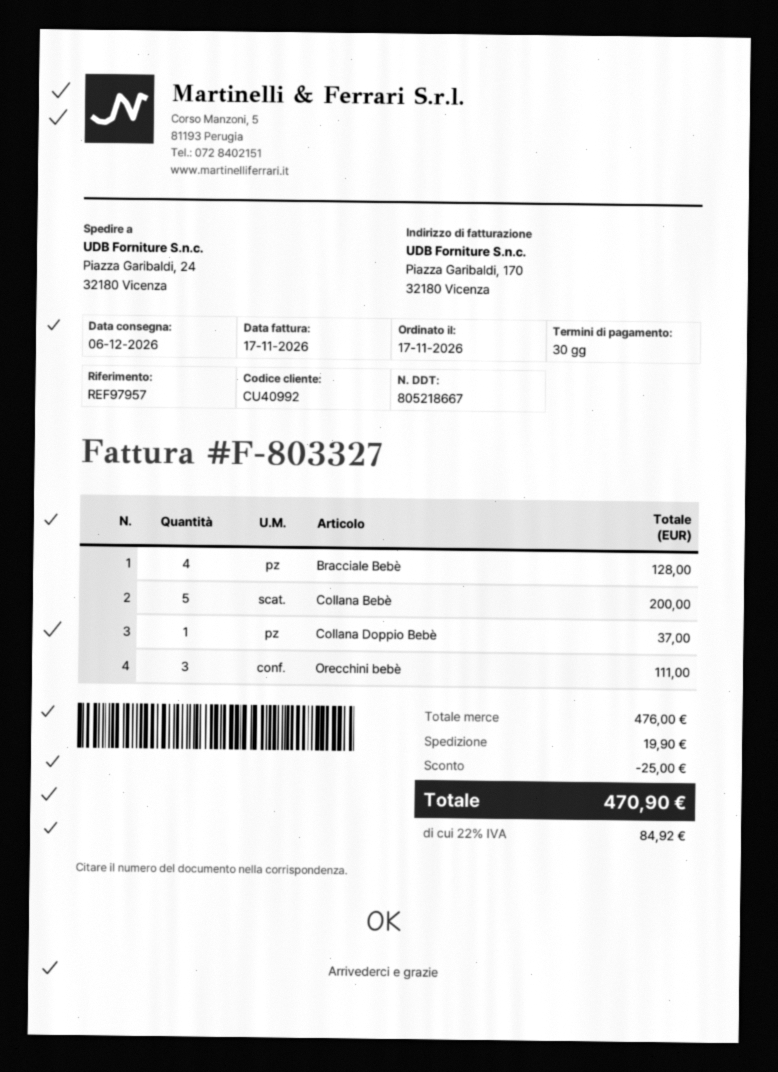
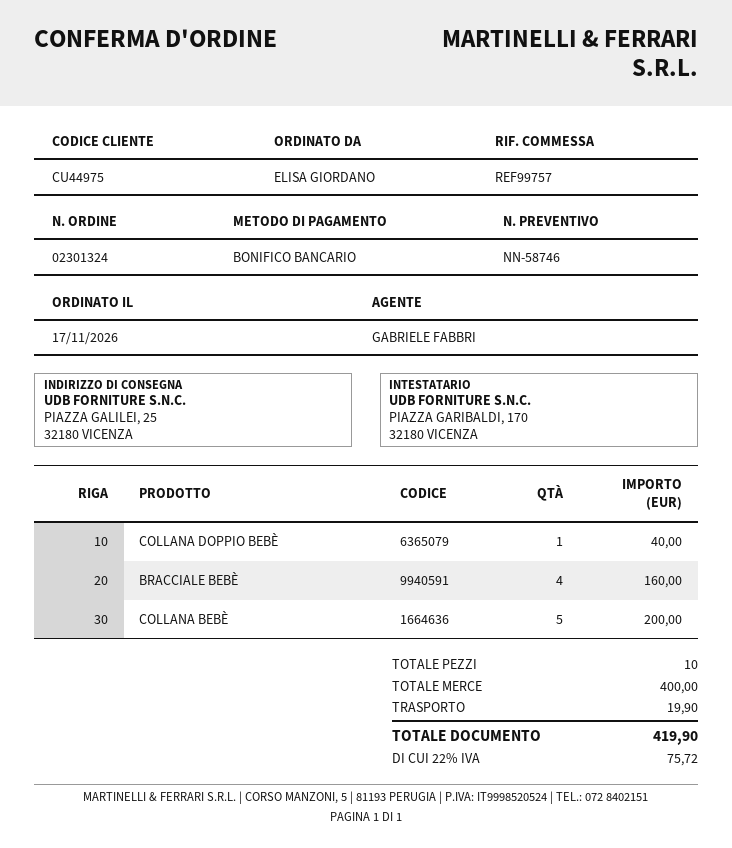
customer number: CU40992 -> CU44975
reference: REF97957 -> REF99757
ship to: Piazza Garibaldi, 24, 32180 Vicenza -> PIAZZA GALILEI, 25, 32180 VICENZA
Bracciale Bebè: 4 for 128.00 -> 4 for 160.00
Collana Doppio Bebè: 1 for 37.00 -> 1 for 40.00
Orecchini bebè: 3 for 111.00 -> none
subtotal: 476.00 -> 400.00
discount: 25.00 -> none
tax: 22% = 84.92 -> 22% = 75.72
total: 470.90 -> 419.90

